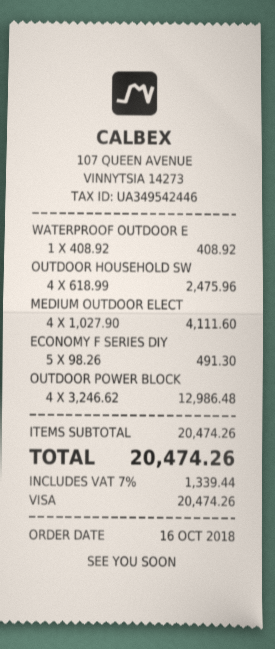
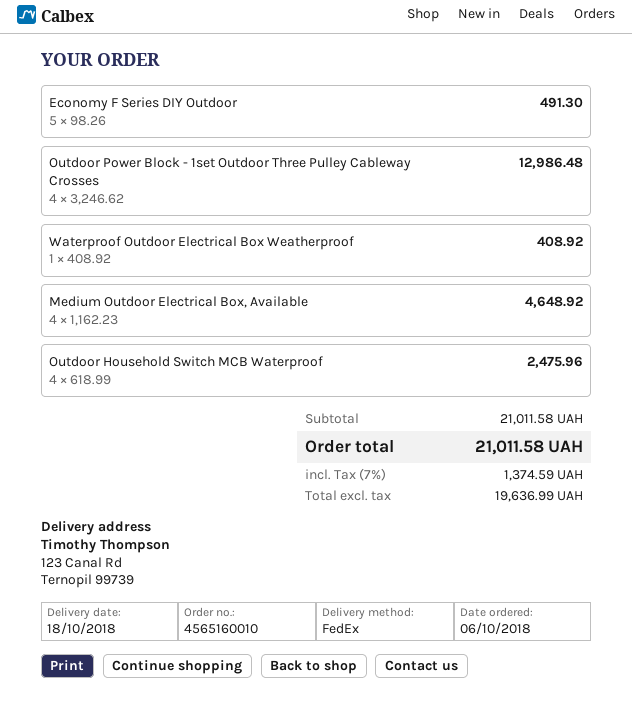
order date: 2018-10-16 -> 2018-10-06
MEDIUM OUTDOOR ELECT: 4 x 1027.90 = 4111.60 -> 4 x 1162.23 = 4648.92
subtotal: 20474.26 -> 21011.58
tax: 7% = 1339.44 -> 7% = 1374.59
total: 20474.26 -> 21011.58

